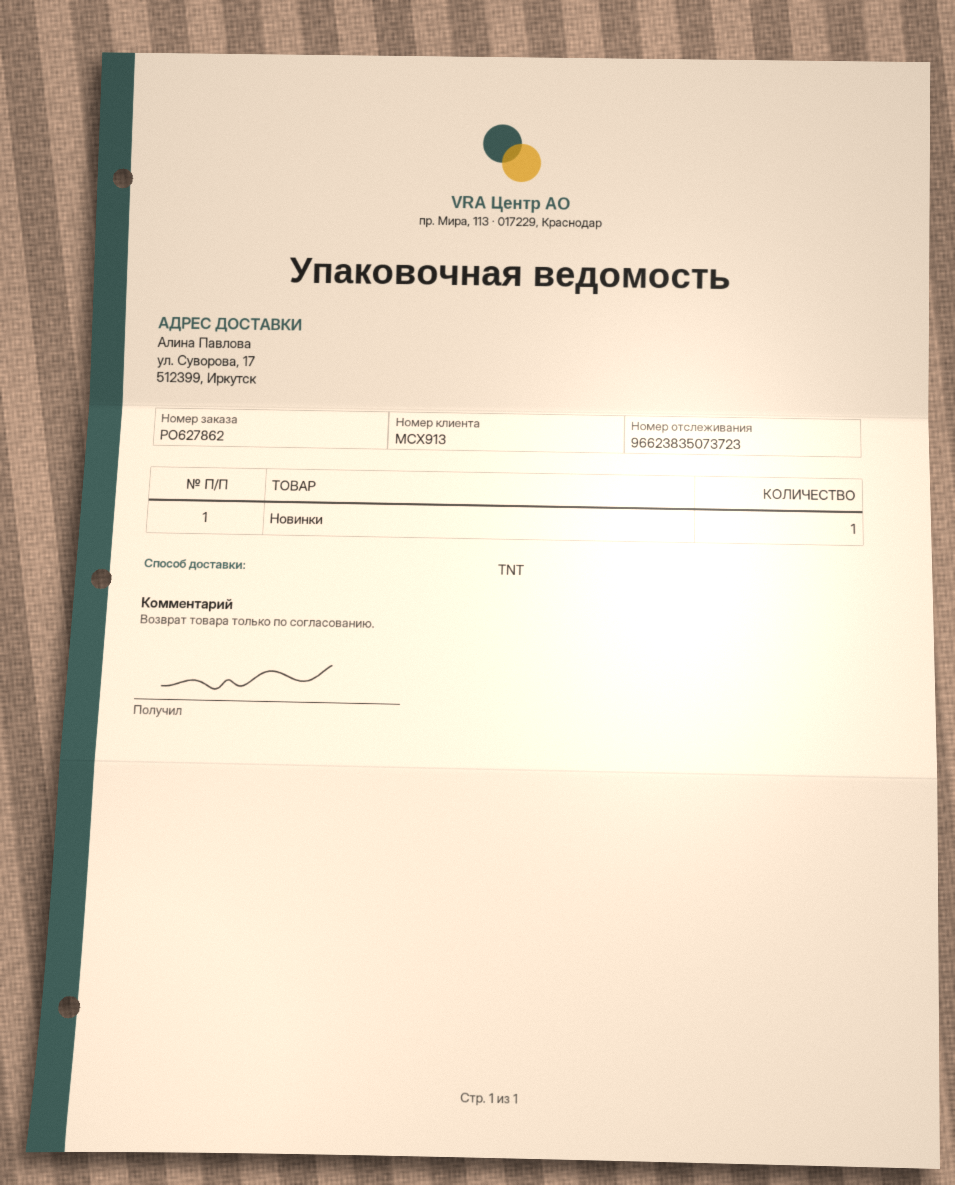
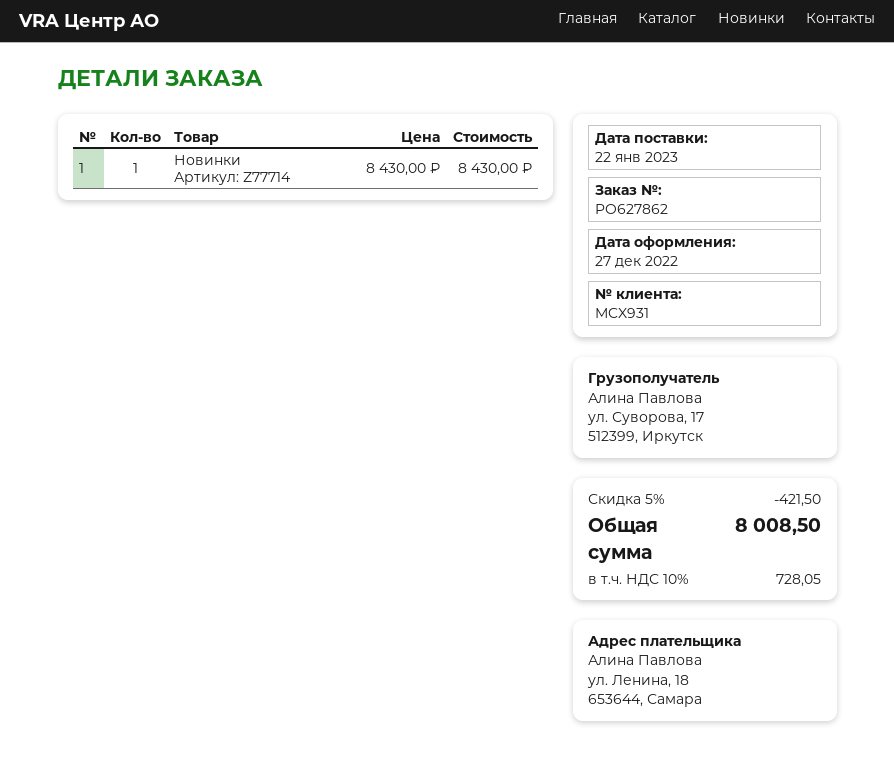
customer number: MCX913 -> MCX931

